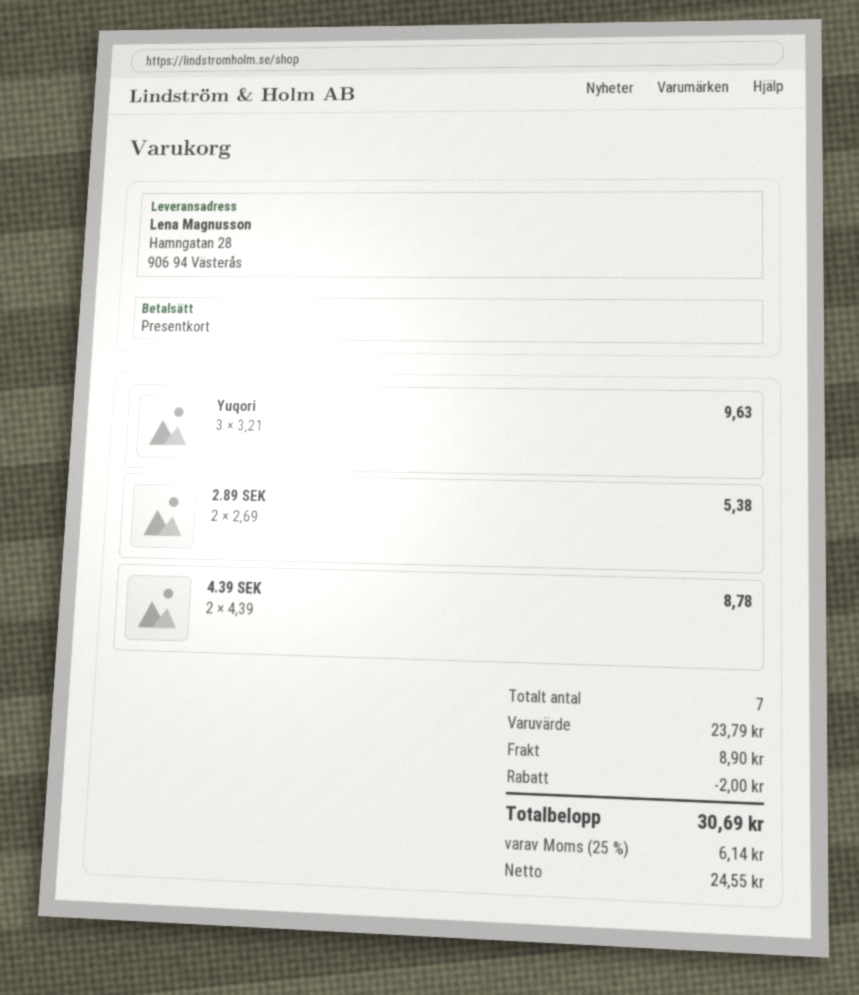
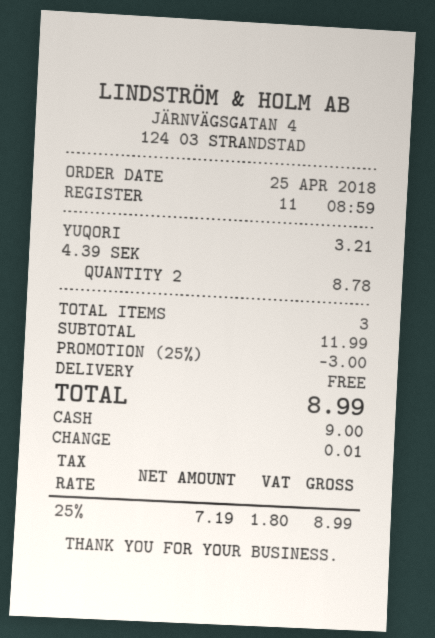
payment method: gift card -> cash
Yuqori: 3 for 9.63 -> 1 for 3.21
2.89 SEK: 2 for 5.38 -> none
total quantity: 7 -> 3
subtotal: 23.79 -> 11.99
discount: 2.00 -> 3.00
shipping: 8.90 -> 0.00
net: 24.55 -> 7.19
tax: 25% = 6.14 -> 25% = 1.80
total: 30.69 -> 8.99

